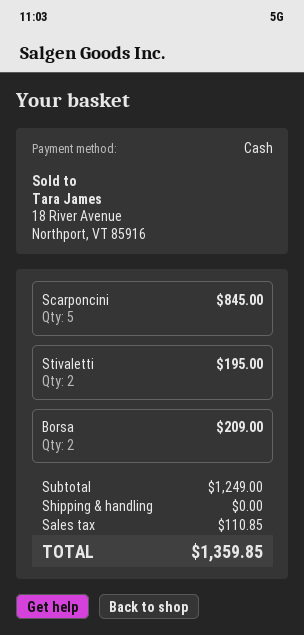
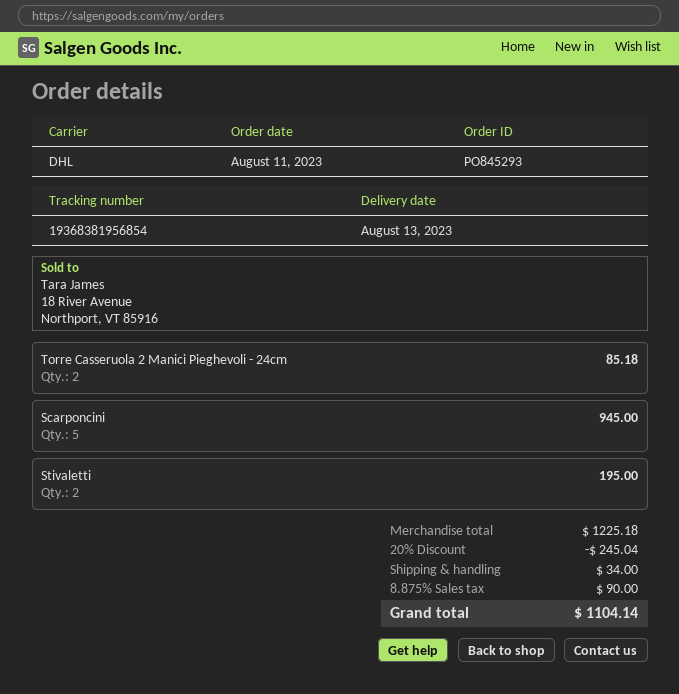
Scarponcini: 5 for 845.00 -> 5 for 945.00
Borsa: 2 for 209.00 -> none
Torre Casseruola 2 Manici Pieghevoli - 24cm: none -> 2 for 85.18
subtotal: 1249.00 -> 1225.18
discount: none -> 20% = 245.04
shipping: 0.00 -> 34.00
tax: 110.85 -> 90.00
total: 1359.85 -> 1104.14

